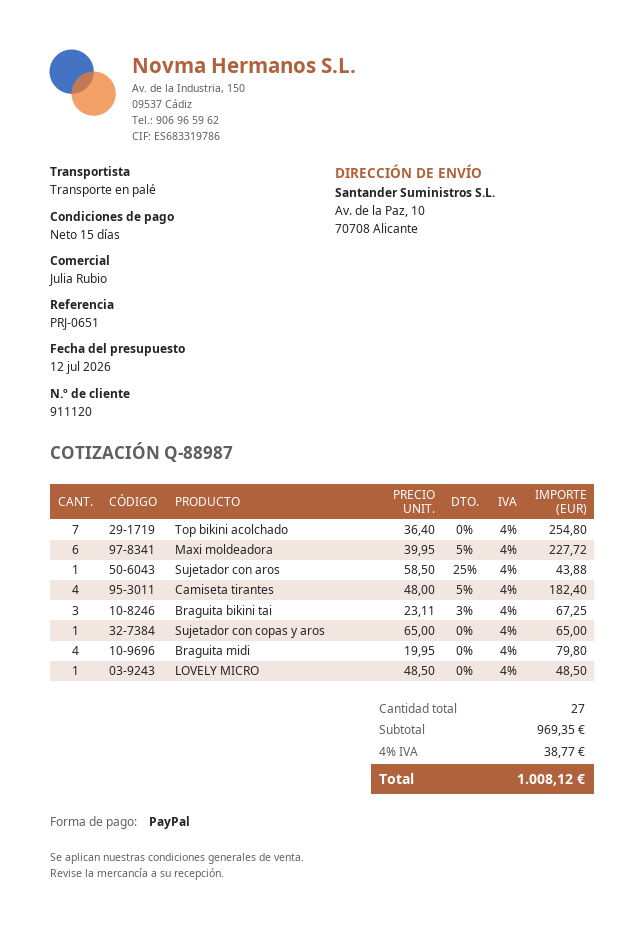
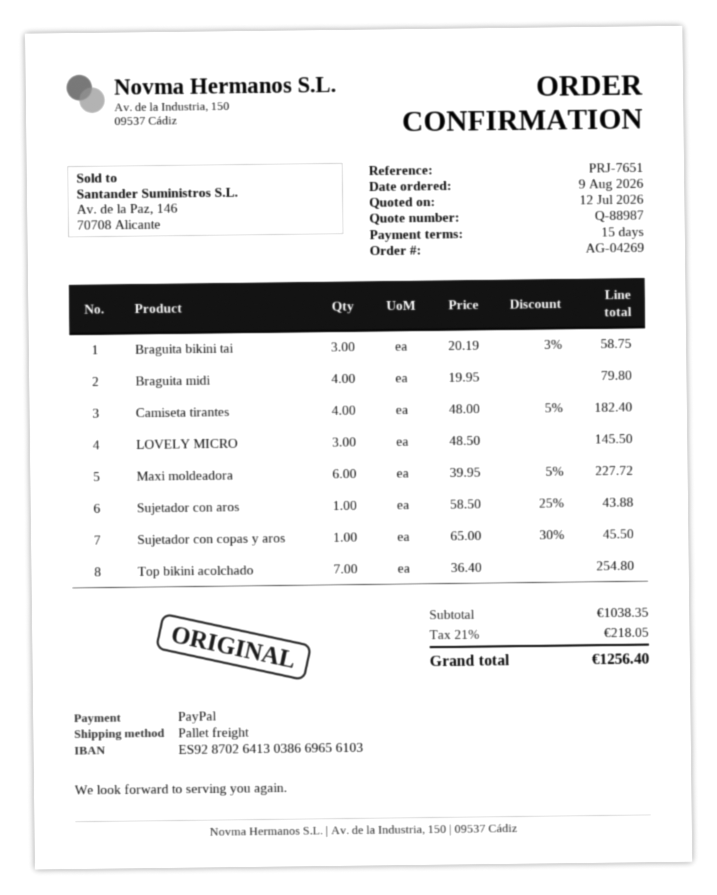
reference: PRJ-0651 -> PRJ-7651
Braguita bikini tai: 3 x 23.11 - 3% = 67.25 -> 3 x 20.19 - 3% = 58.75
Sujetador con copas y aros: 1 x 65.00 = 65.00 -> 1 x 65.00 - 30% = 45.50
LOVELY MICRO: 1 x 48.50 = 48.50 -> 3 x 48.50 = 145.50
subtotal: 969.35 -> 1038.35
tax: 4% = 38.77 -> 21% = 218.05
total: 1008.12 -> 1256.40

